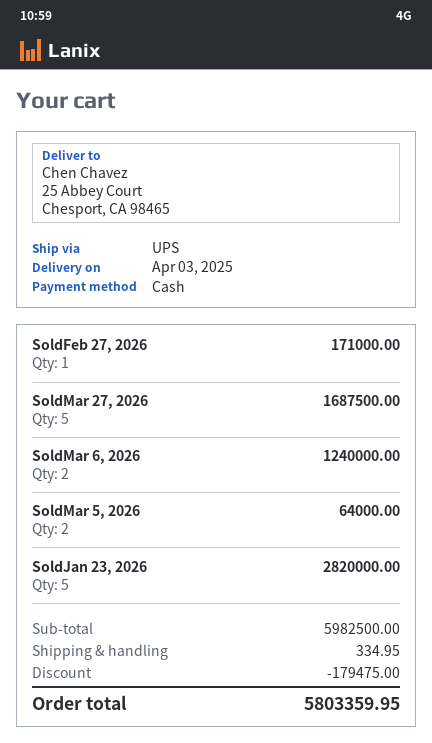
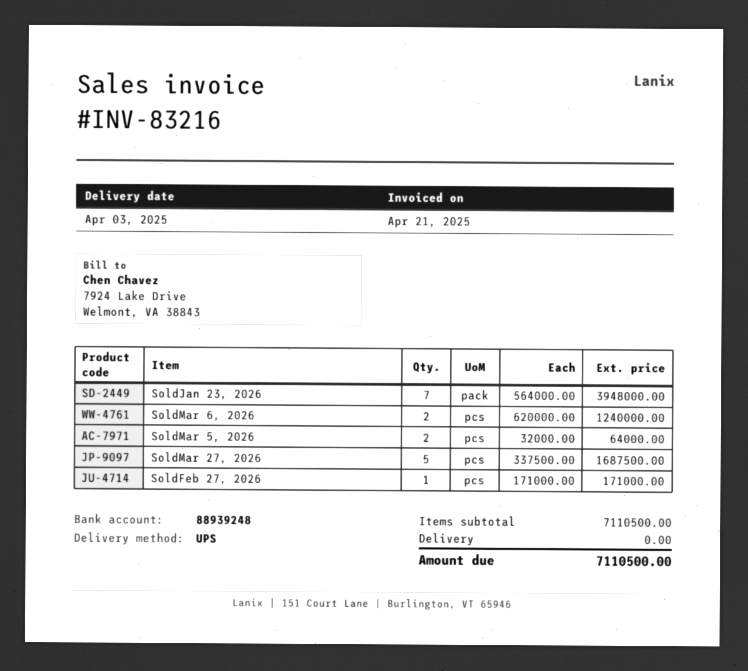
SoldJan 23, 2026: 5 for 2820000.00 -> 7 for 3948000.00
subtotal: 5982500.00 -> 7110500.00
discount: 179475.00 -> none
shipping: 334.95 -> 0.00
total: 5803359.95 -> 7110500.00

